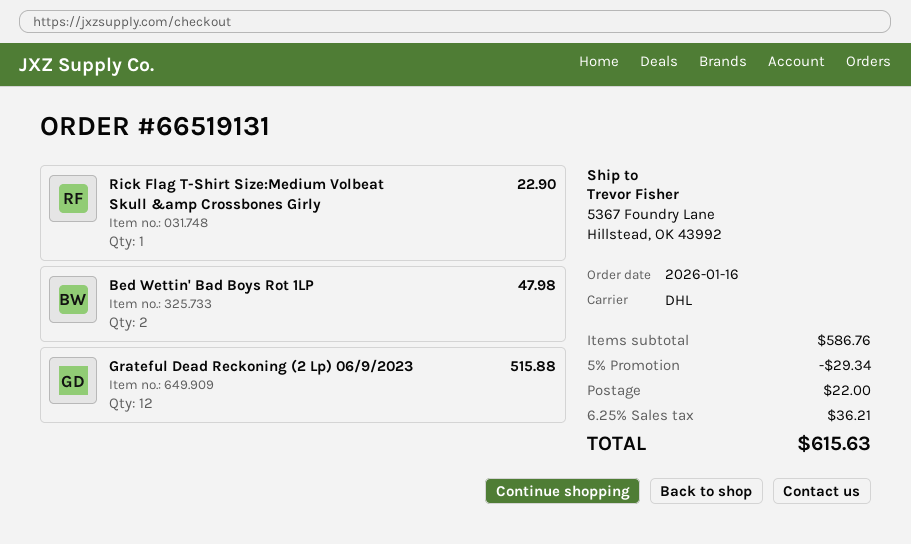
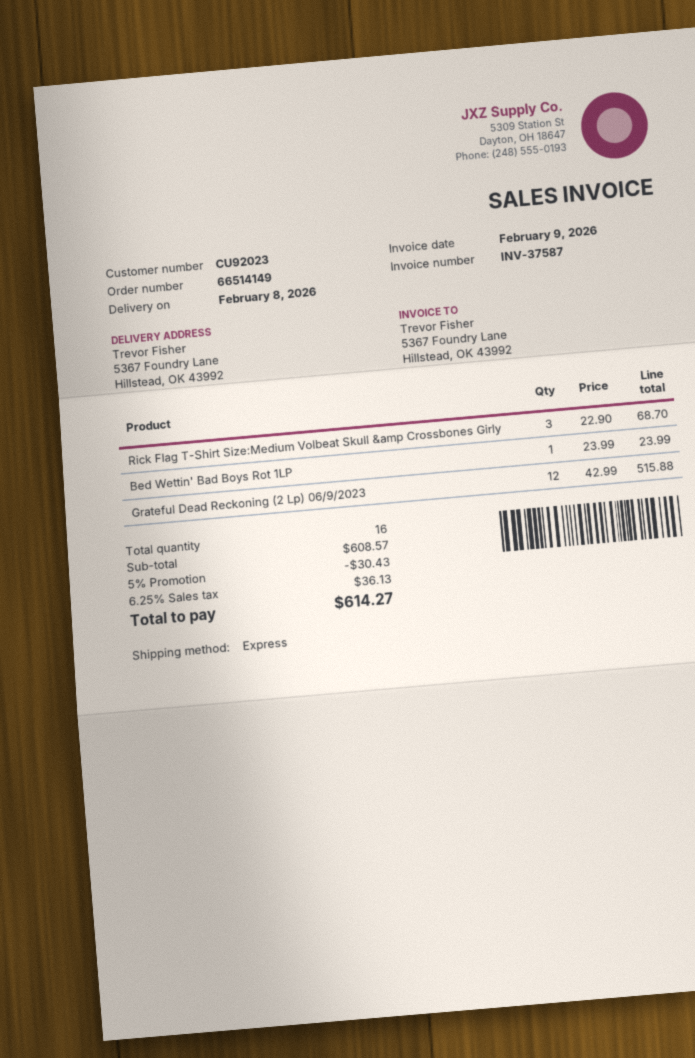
order number: 66519131 -> 66514149
shipping method: DHL -> express
Rick Flag T-Shirt Size:Medium Volbeat Skull &amp Crossbones Girly: 1 for 22.90 -> 3 for 68.70
Bed Wettin' Bad Boys Rot 1LP: 2 for 47.98 -> 1 for 23.99
subtotal: 586.76 -> 608.57
discount: 5% = 29.34 -> 5% = 30.43
shipping: 22.00 -> none
tax: 6.25% = 36.21 -> 6.25% = 36.13
total: 615.63 -> 614.27

